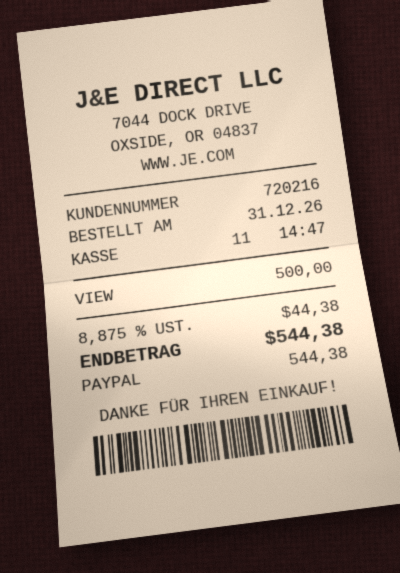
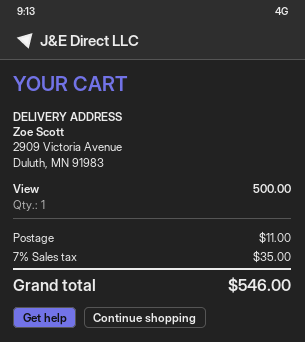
shipping: none -> 11.00
tax: 8.875% = 44.38 -> 7% = 35.00
total: 544.38 -> 546.00

